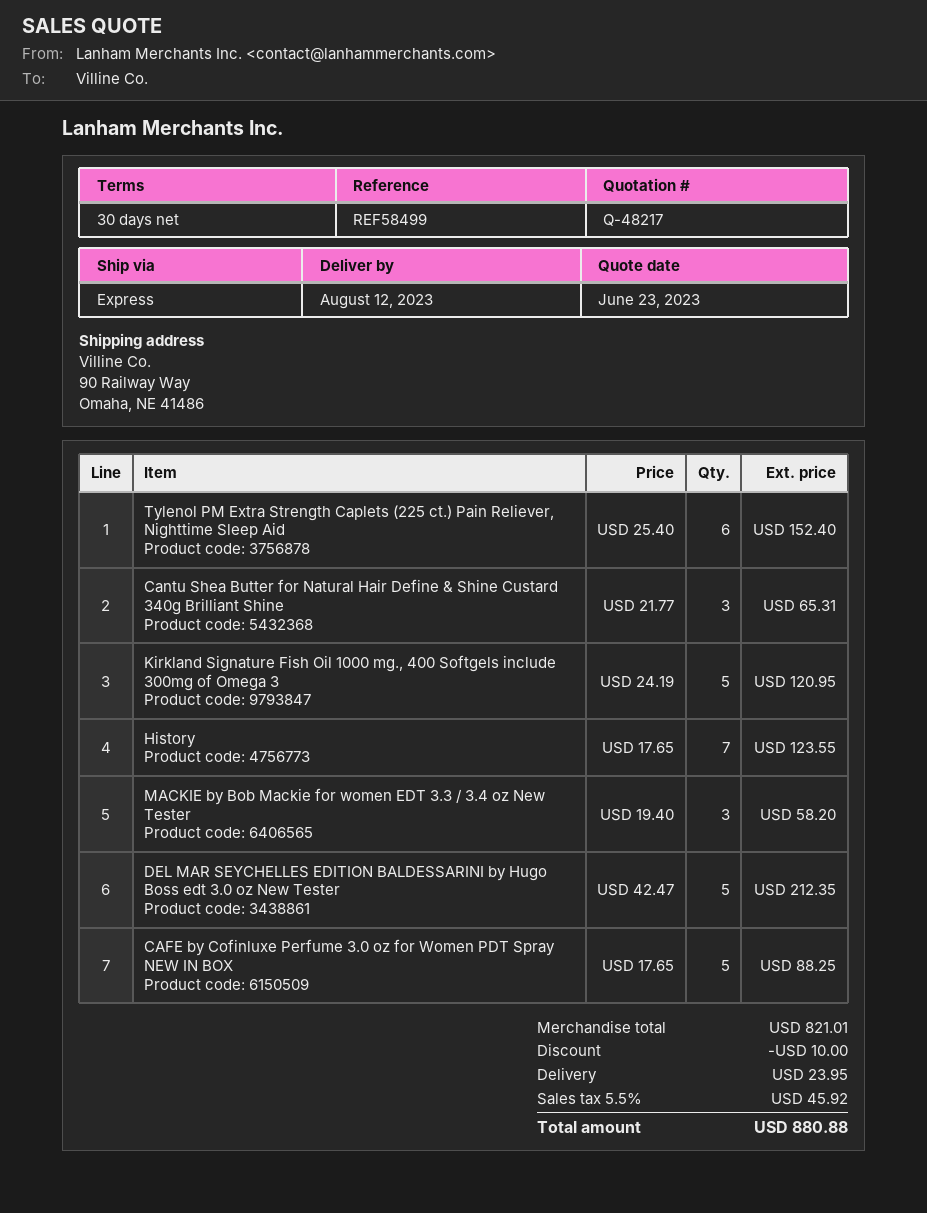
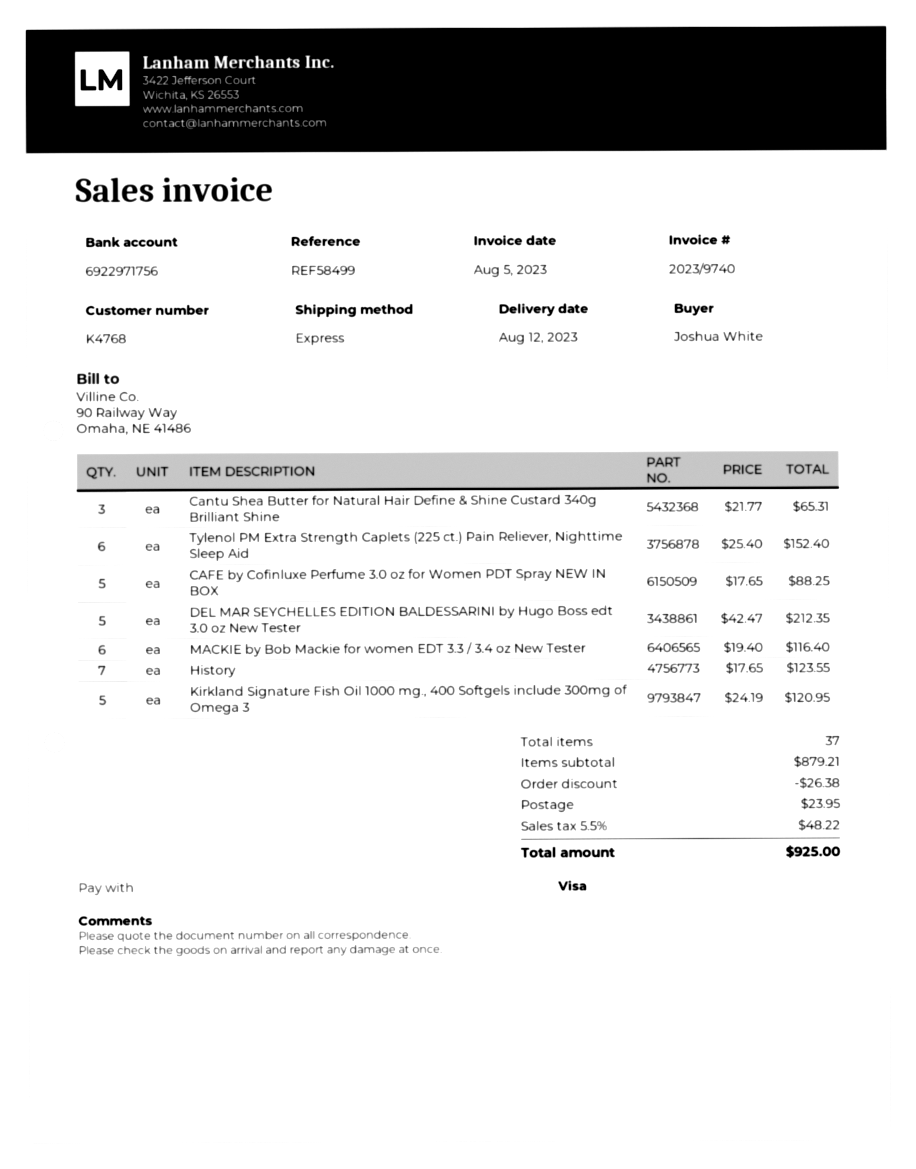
MACKIE by Bob Mackie for women EDT 3.3 / 3.4 oz New Tester: 3 x 19.40 = 58.20 -> 6 x 19.40 = 116.40
subtotal: 821.01 -> 879.21
discount: 10.00 -> 26.38
tax: 5.5% = 45.92 -> 5.5% = 48.22
total: 880.88 -> 925.00

